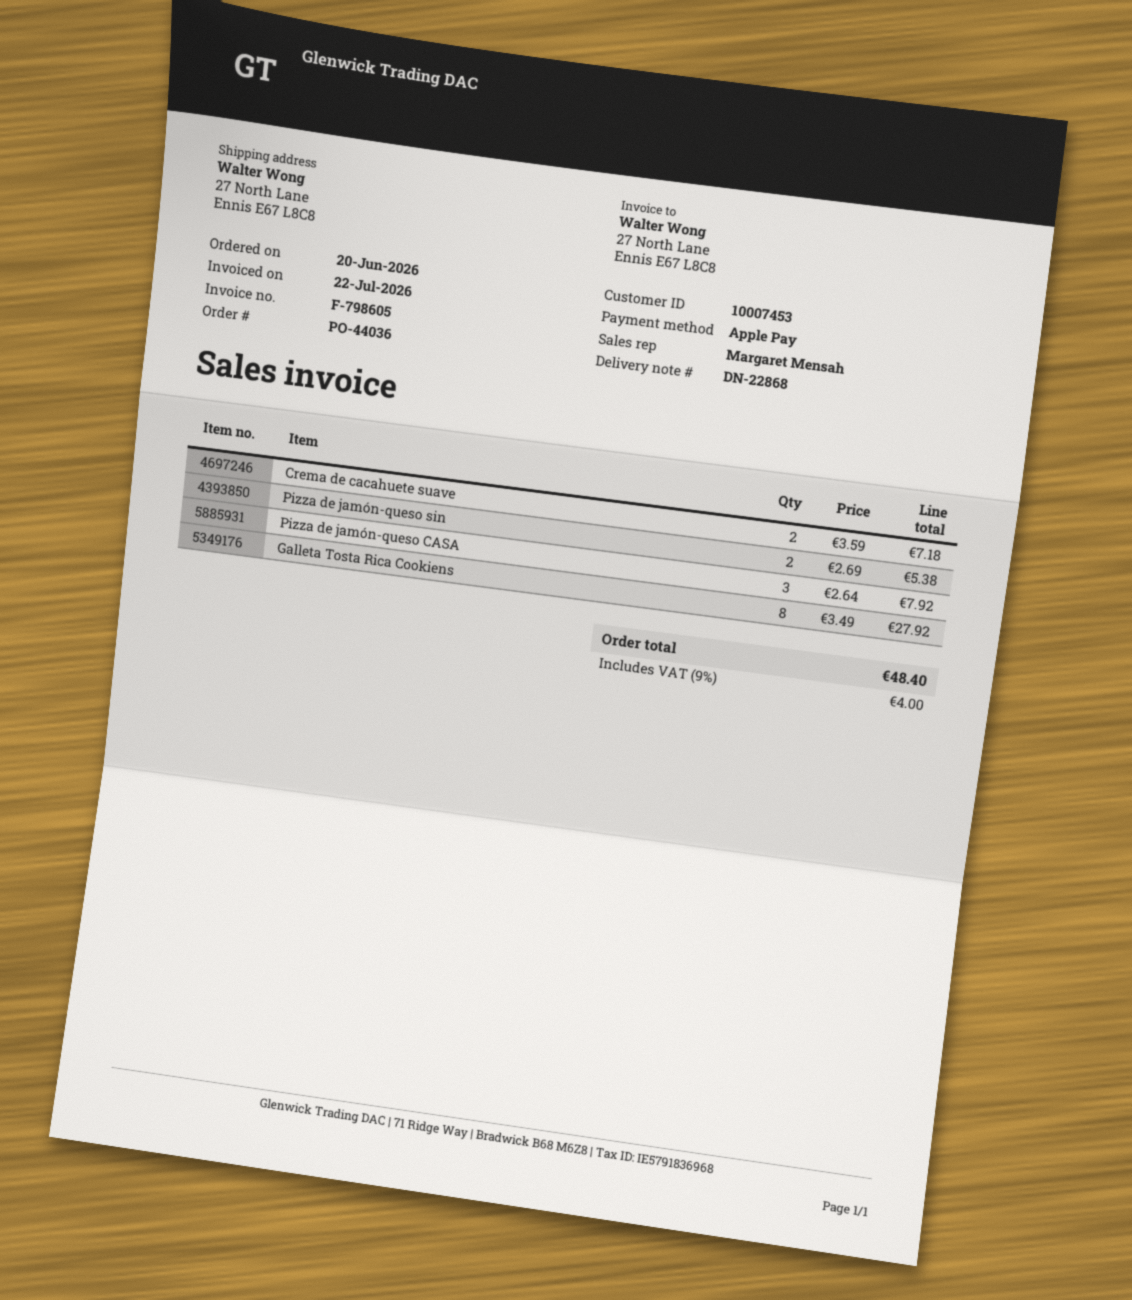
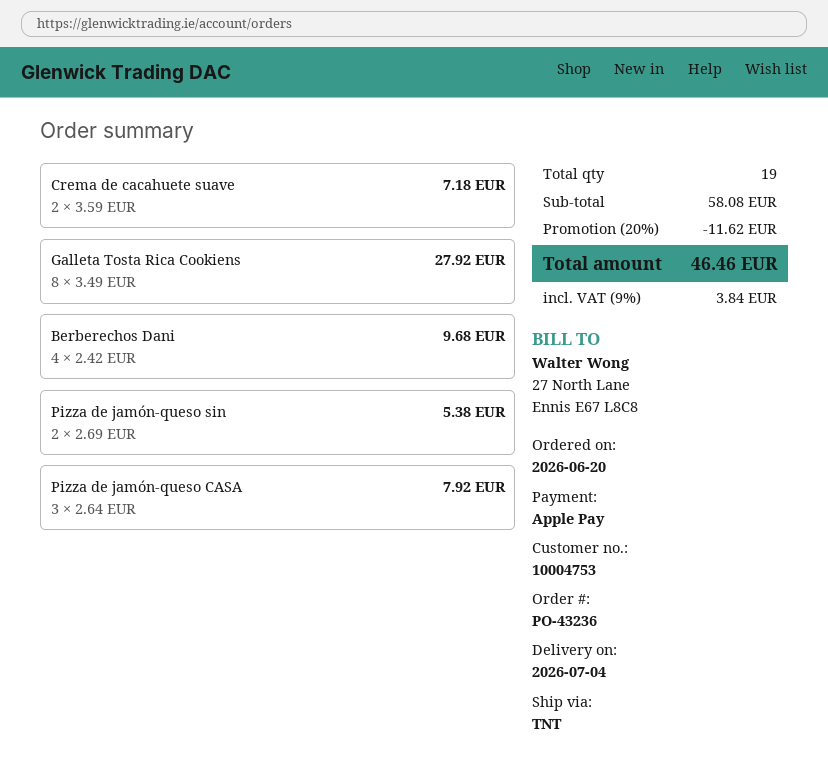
order number: PO-44036 -> PO-43236
customer number: 10007453 -> 10004753
Berberechos Dani: none -> 4 x 2.42 = 9.68
discount: none -> 20% = 11.62
tax: 9% = 4.00 -> 9% = 3.84
total: 48.40 -> 46.46

